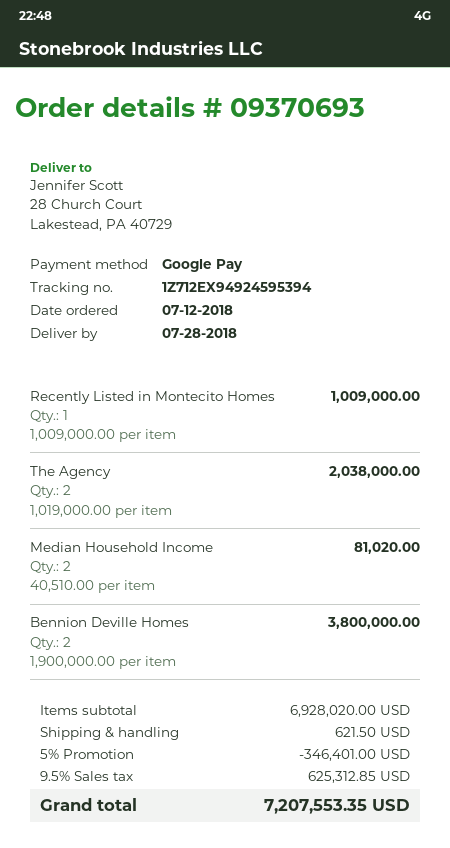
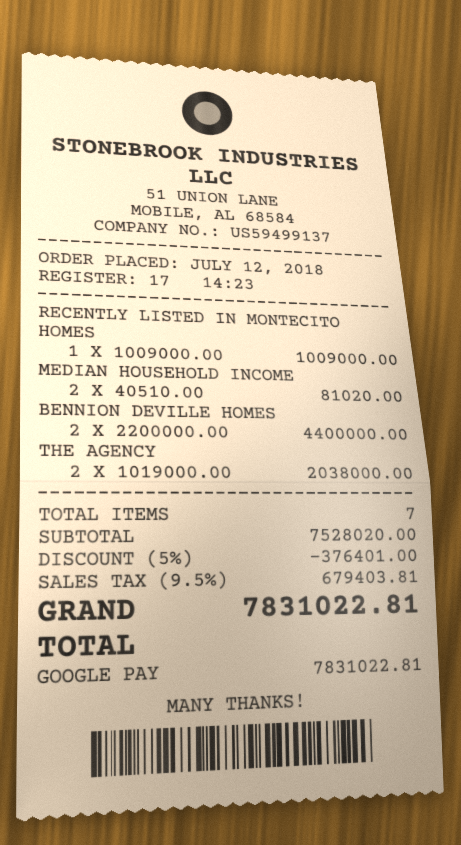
Bennion Deville Homes: 2 x 1900000.00 = 3800000.00 -> 2 x 2200000.00 = 4400000.00
subtotal: 6928020.00 -> 7528020.00
discount: 5% = 346401.00 -> 5% = 376401.00
shipping: 621.50 -> none
tax: 9.5% = 625312.85 -> 9.5% = 679403.81
total: 7207553.35 -> 7831022.81

